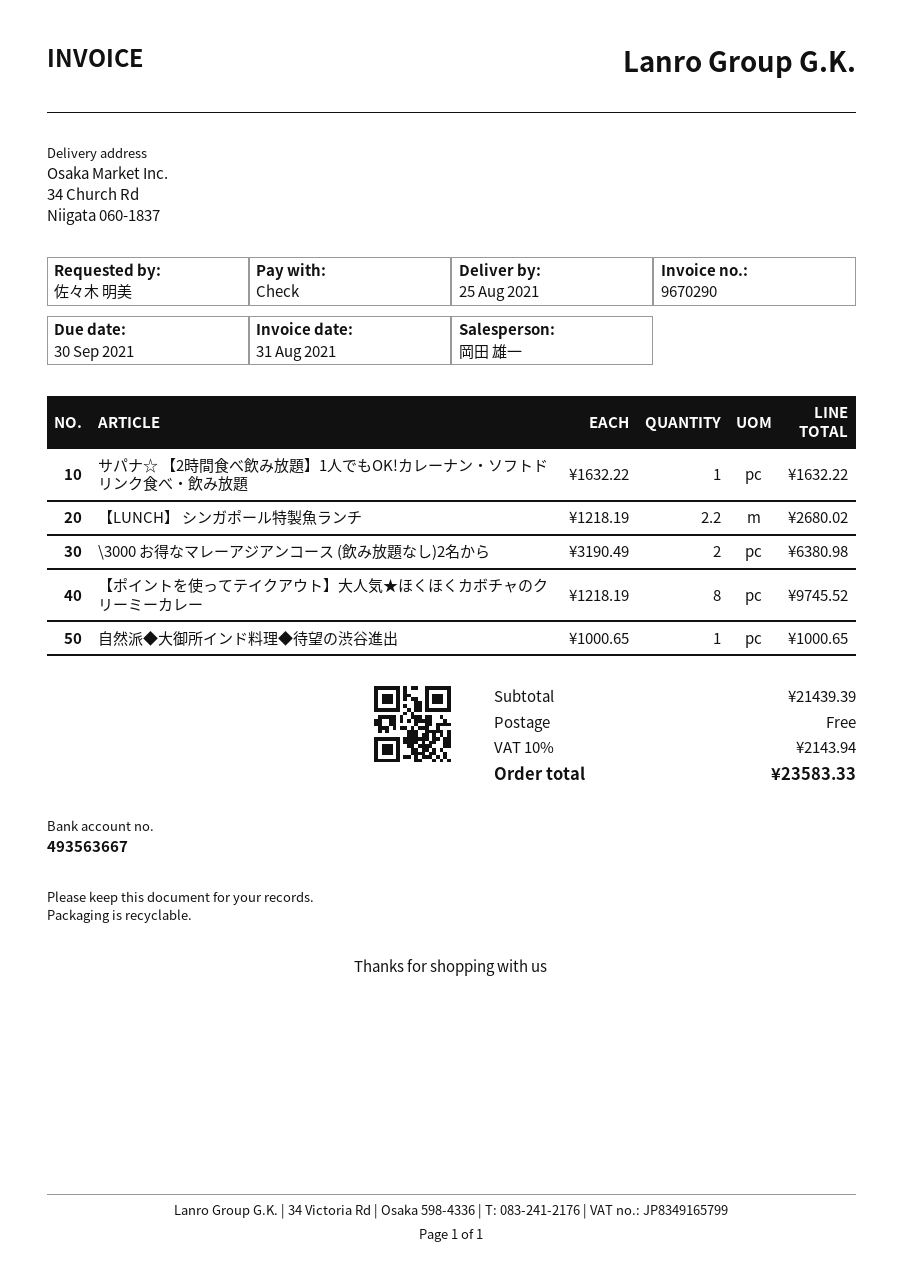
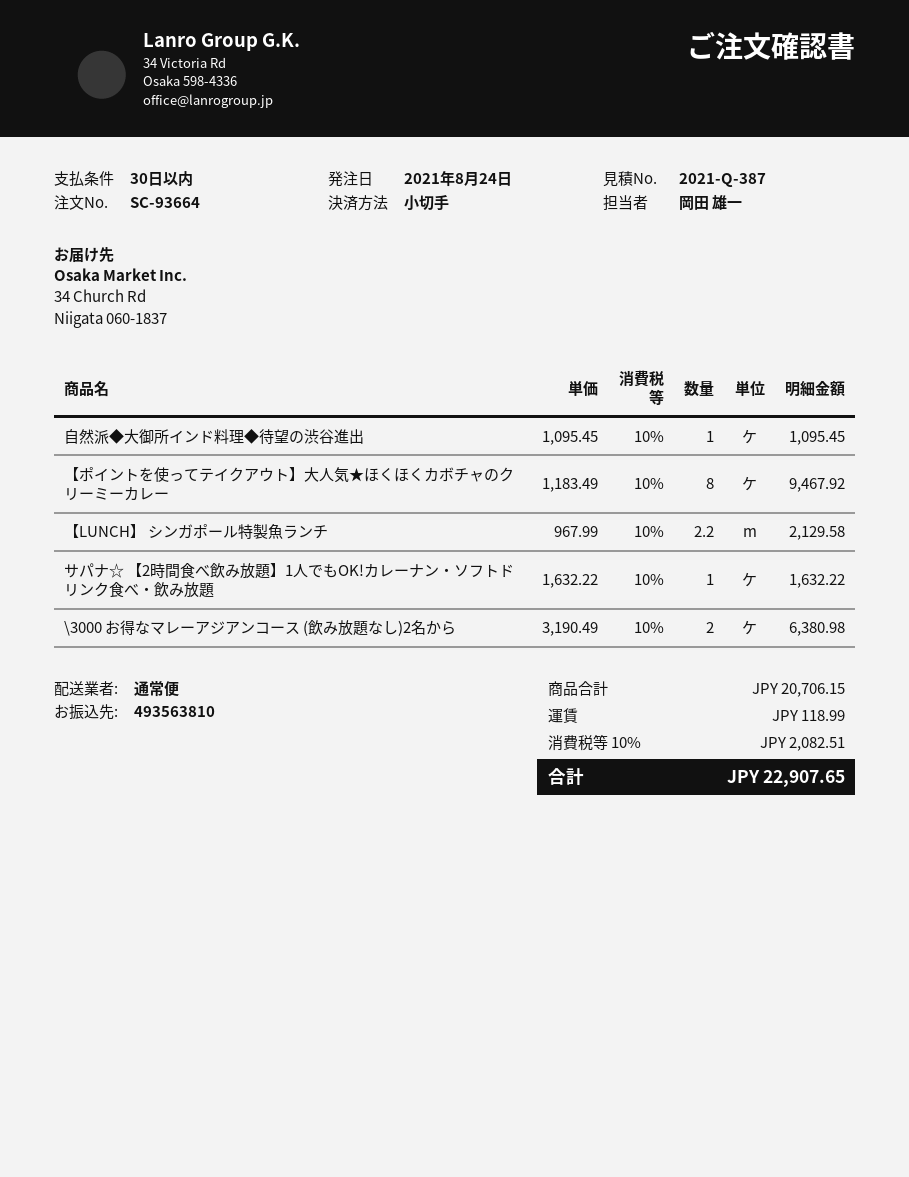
bank account: 493563667 -> 493563810
【LUNCH】 シンガポール特製魚ランチ: 2.2 x 1218.19 = 2680.02 -> 2.2 x 967.99 = 2129.58
【ポイントを使ってテイクアウト】大人気★ほくほくカボチャのクリーミーカレー: 8 x 1218.19 = 9745.52 -> 8 x 1183.49 = 9467.92
自然派◆大御所インド料理◆待望の渋谷進出: 1 x 1000.65 = 1000.65 -> 1 x 1095.45 = 1095.45
subtotal: 21439.39 -> 20706.15
shipping: 0.00 -> 118.99
tax: 10% = 2143.94 -> 10% = 2082.51
total: 23583.33 -> 22907.65

